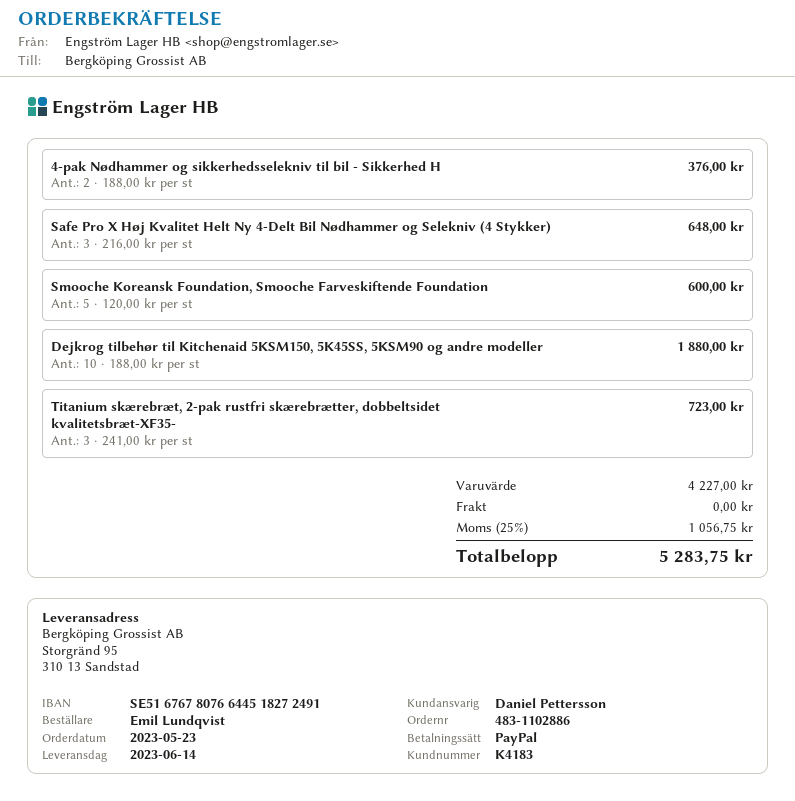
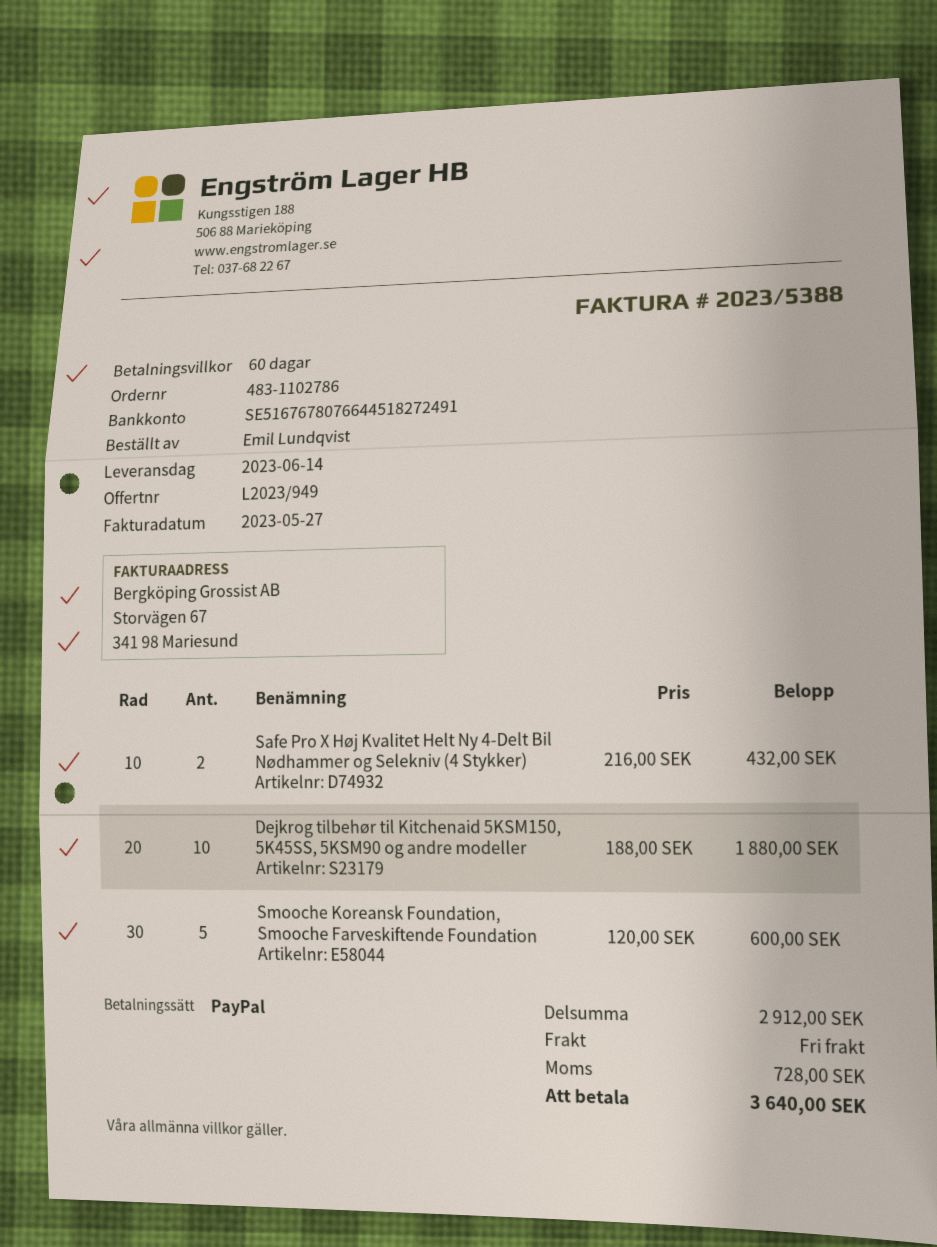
order number: 483-1102886 -> 483-1102786
4-pak Nødhammer og sikkerhedsselekniv til bil - Sikkerhed H: 2 x 188.00 = 376.00 -> none
Safe Pro X Høj Kvalitet Helt Ny 4-Delt Bil Nødhammer og Selekniv (4 Stykker): 3 x 216.00 = 648.00 -> 2 x 216.00 = 432.00
Titanium skærebræt, 2-pak rustfri skærebrætter, dobbeltsidet kvalitetsbræt-XF35-: 3 x 241.00 = 723.00 -> none
subtotal: 4227.00 -> 2912.00
tax: 1056.75 -> 728.00
total: 5283.75 -> 3640.00

